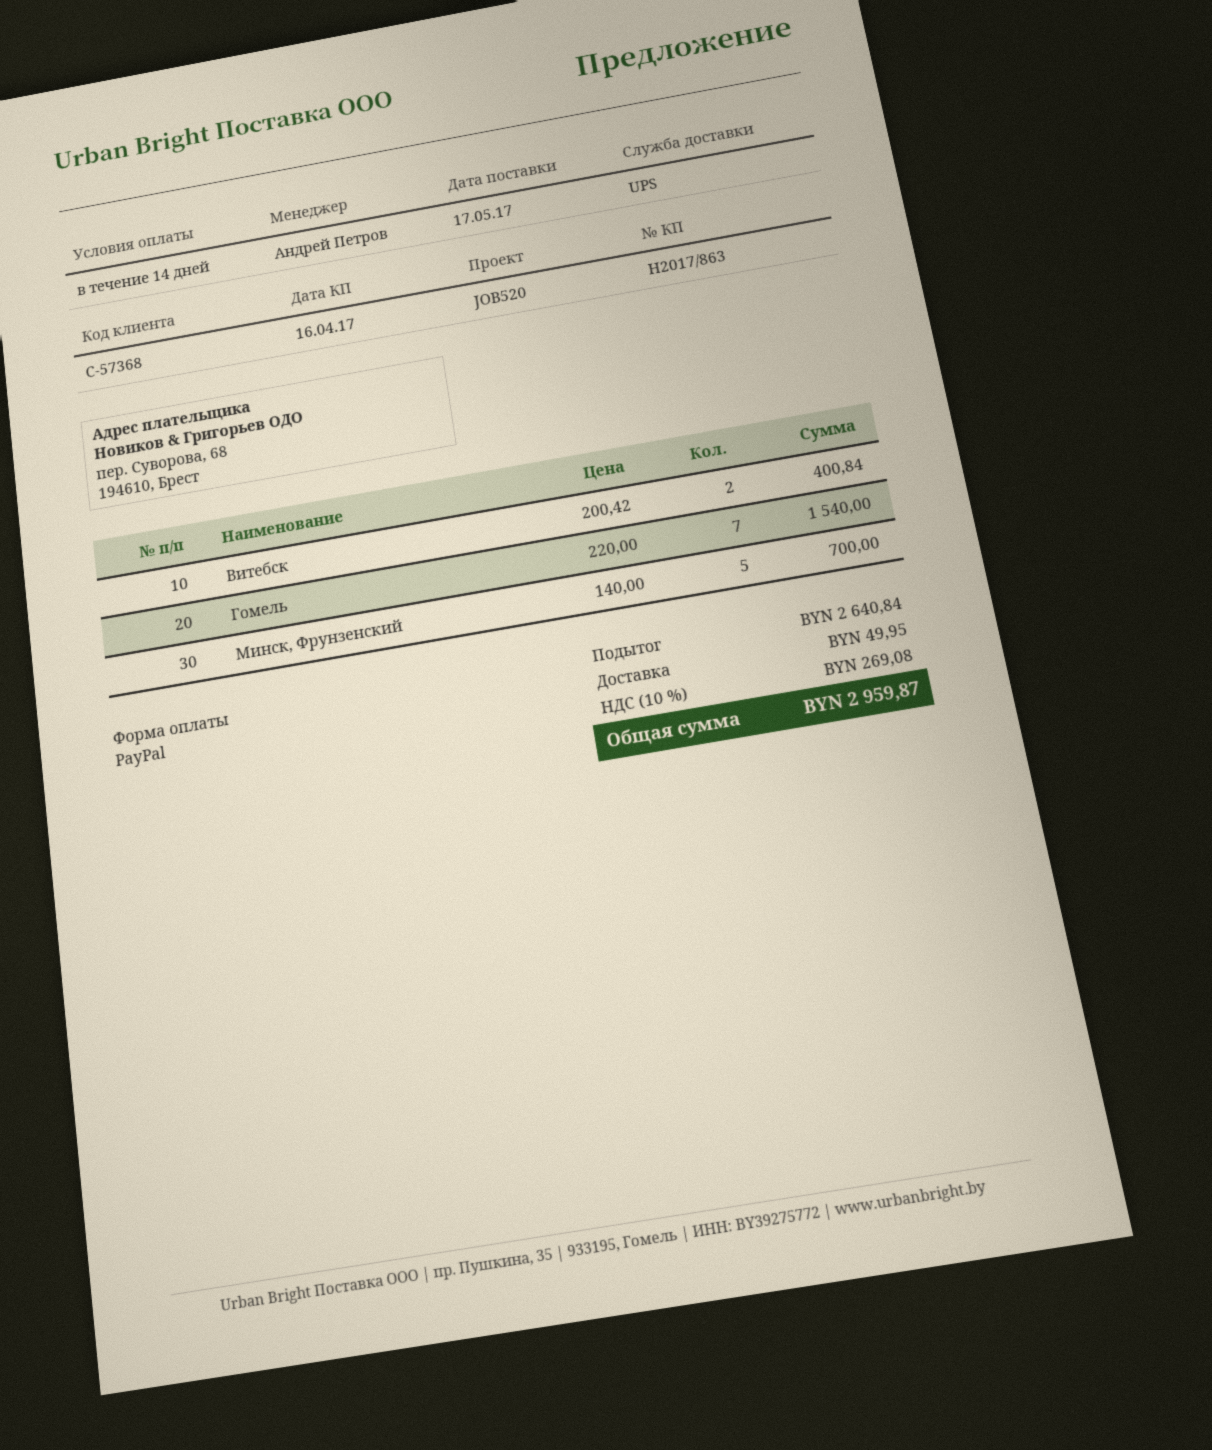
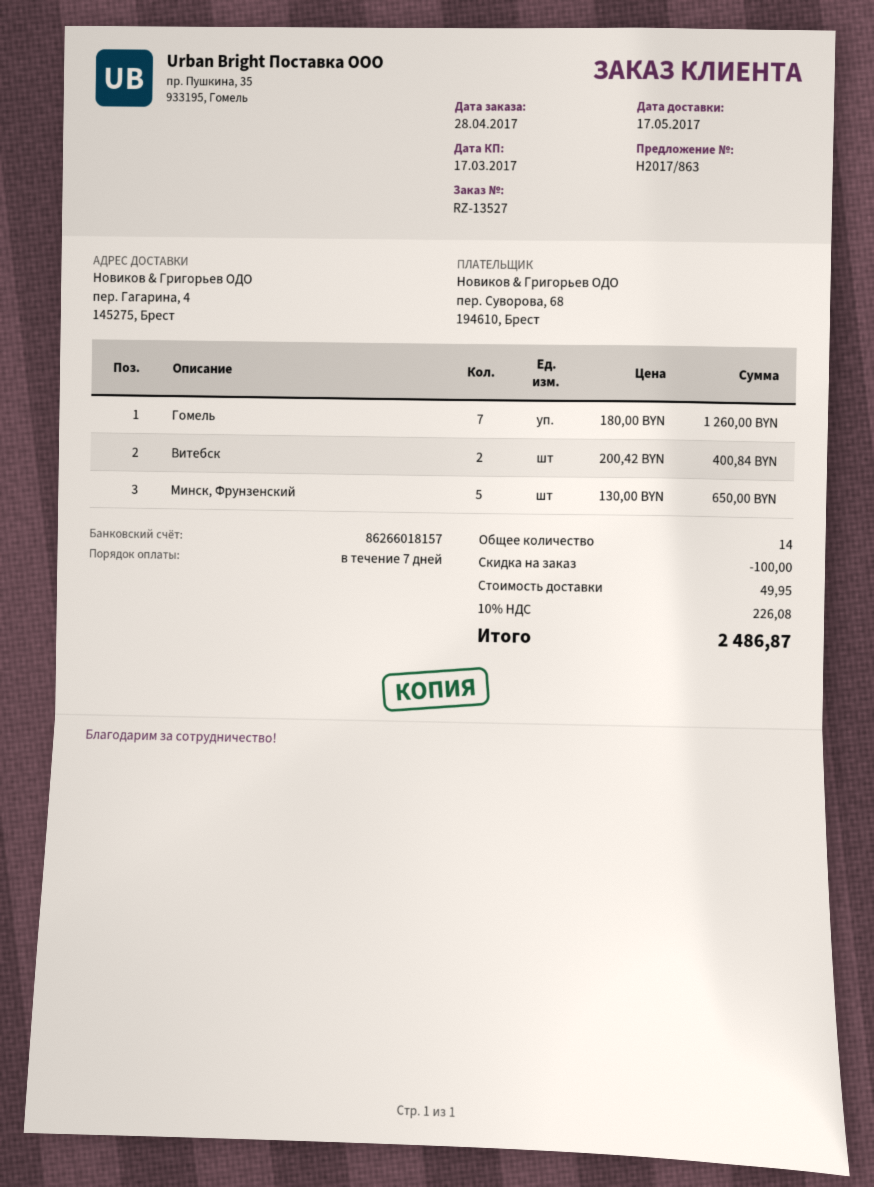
quote date: 2017-04-16 -> 2017-03-17
payment terms: 14 days -> 7 days
Гомель: 7 x 220.00 = 1540.00 -> 7 x 180.00 = 1260.00
Минск, Фрунзенский: 5 x 140.00 = 700.00 -> 5 x 130.00 = 650.00
discount: none -> 100.00
tax: 10% = 269.08 -> 10% = 226.08
total: 2959.87 -> 2486.87

